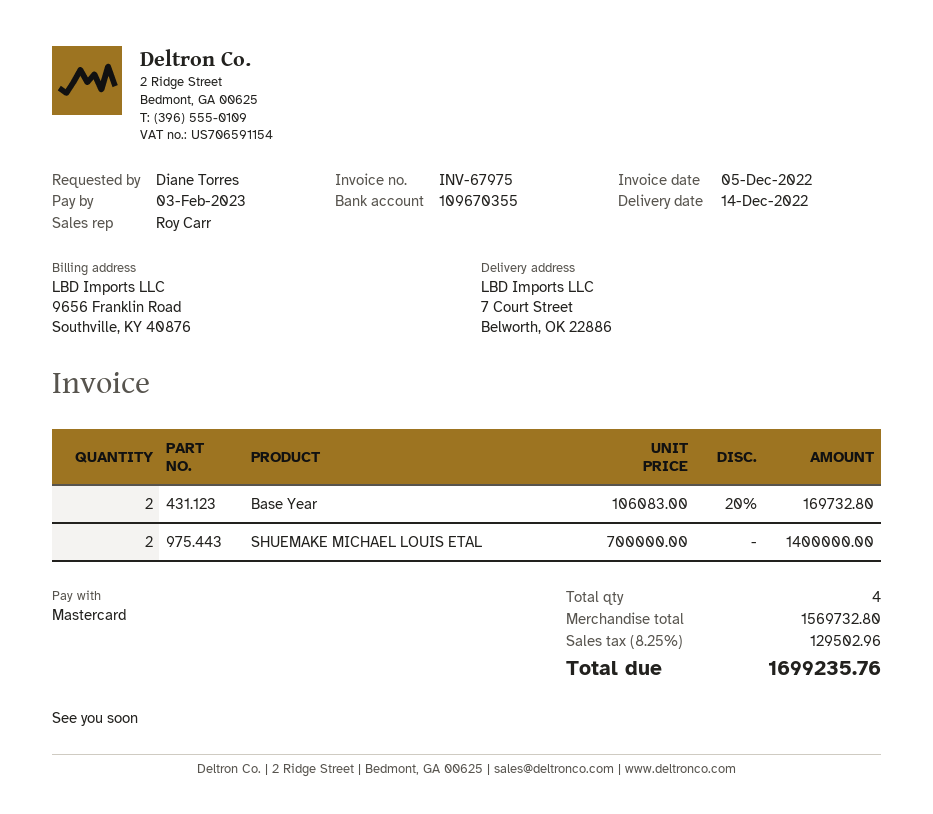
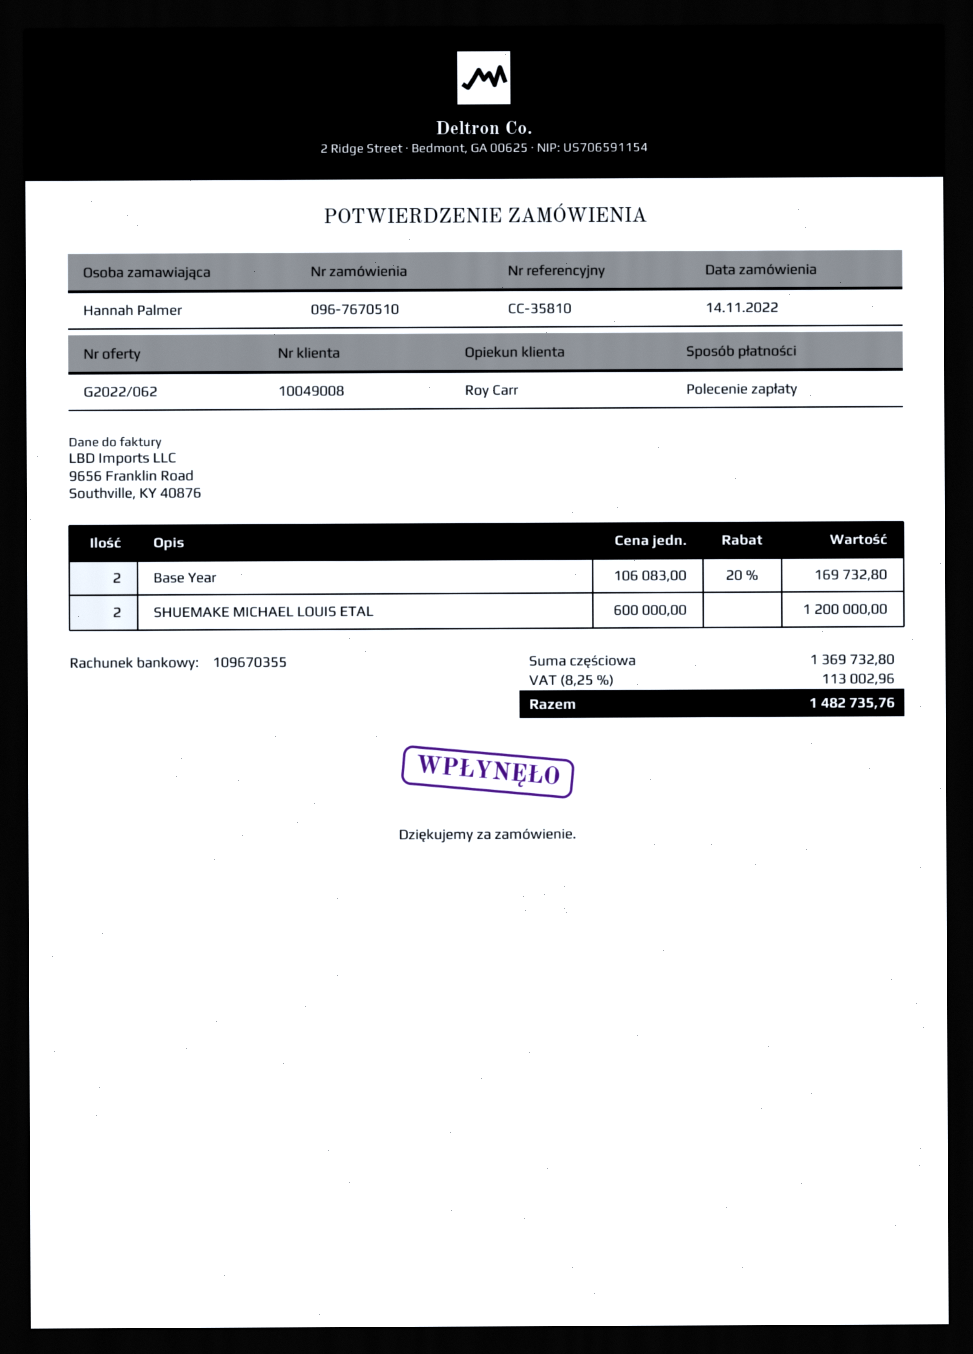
ordered by: Diane Torres -> Hannah Palmer
payment method: Mastercard -> direct debit
SHUEMAKE MICHAEL LOUIS ETAL: 2 x 700000.00 = 1400000.00 -> 2 x 600000.00 = 1200000.00
subtotal: 1569732.80 -> 1369732.80
tax: 8.25% = 129502.96 -> 8.25% = 113002.96
total: 1699235.76 -> 1482735.76

